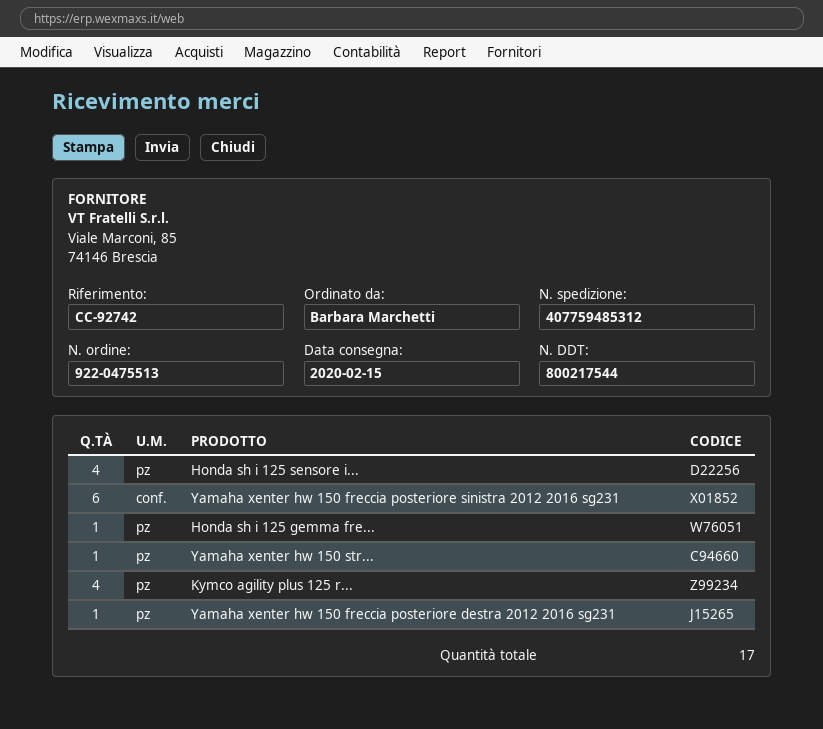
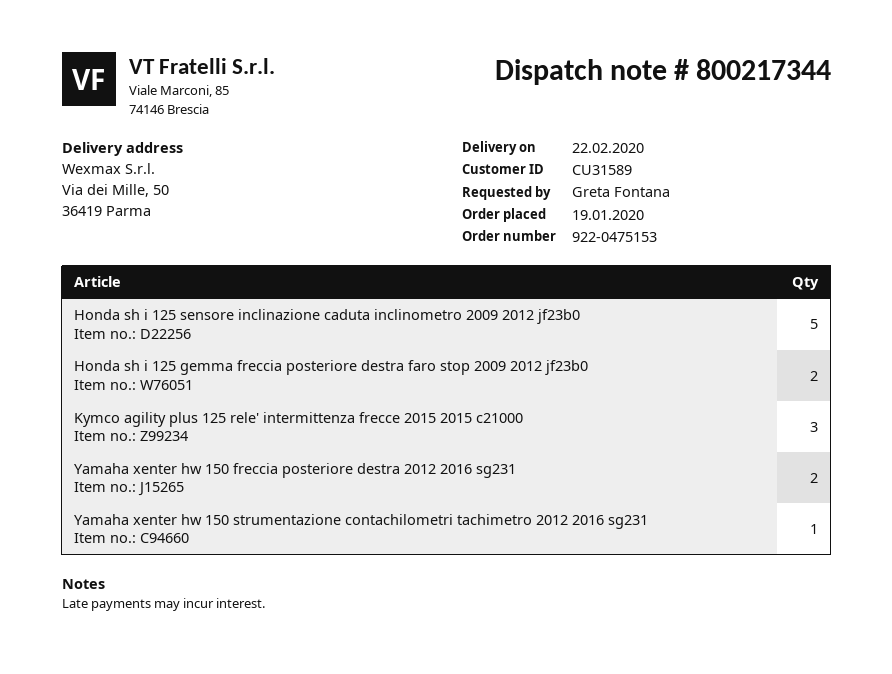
order number: 922-0475513 -> 922-0475153
delivery note number: 800217544 -> 800217344
delivery date: 2020-02-15 -> 2020-02-22
ordered by: Barbara Marchetti -> Greta Fontana
Honda sh i 125 sensore i...: 4 -> 5
Yamaha xenter hw 150 freccia posteriore sinistra 2012 2016 sg231: 6 -> none
Honda sh i 125 gemma fre...: 1 -> 2
Kymco agility plus 125 r...: 4 -> 3
Yamaha xenter hw 150 freccia posteriore destra 2012 2016 sg231: 1 -> 2

